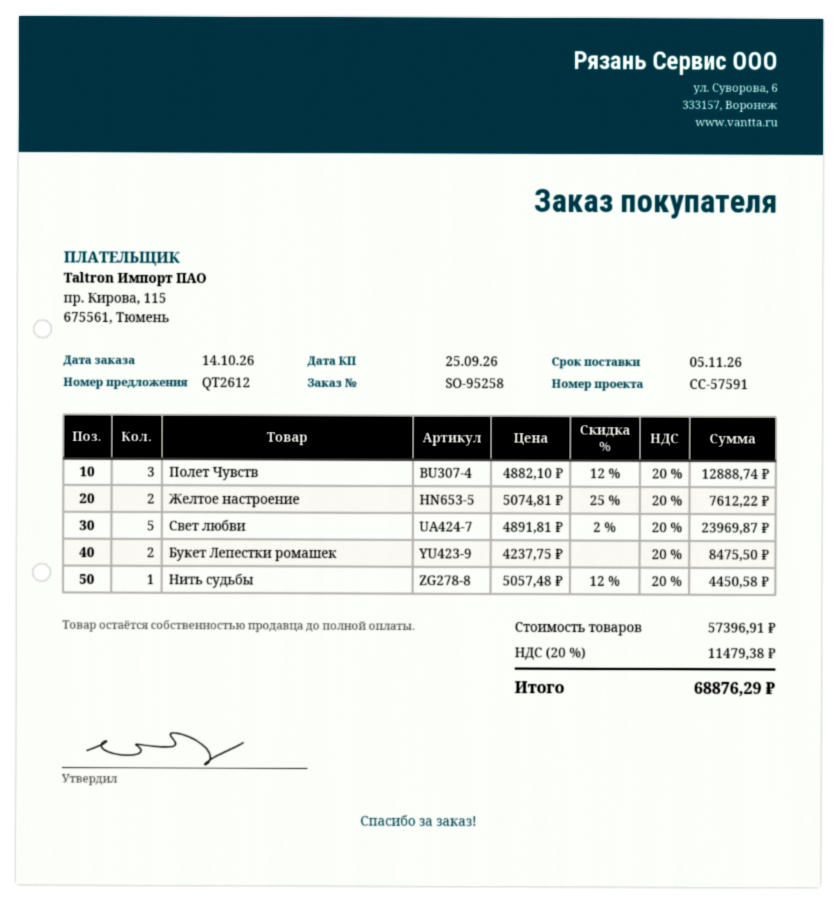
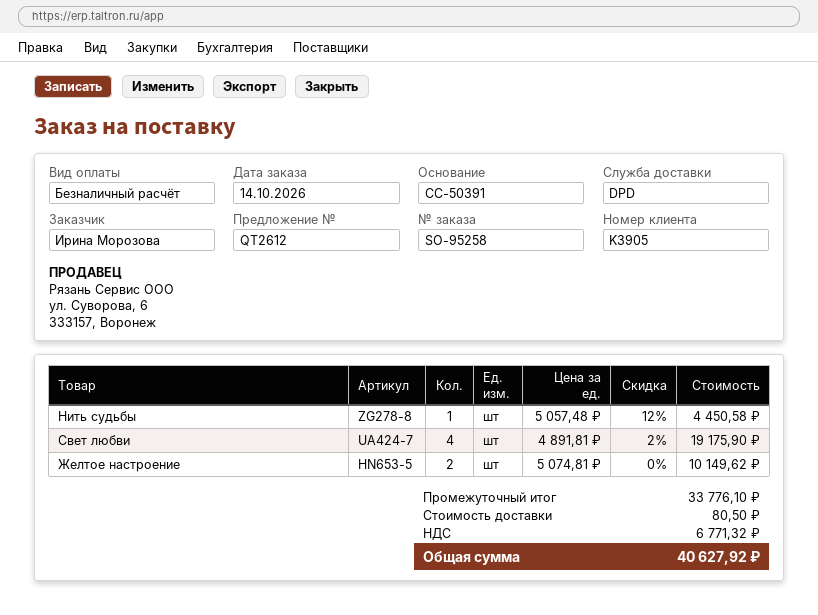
reference: CC-57591 -> CC-50391
Полет Чувств: 3 x 4882.10 - 12% = 12888.74 -> none
Желтое настроение: 2 x 5074.81 - 25% = 7612.22 -> 2 x 5074.81 = 10149.62
Свет любви: 5 x 4891.81 - 2% = 23969.87 -> 4 x 4891.81 - 2% = 19175.90
Букет Лепестки ромашек: 2 x 4237.75 = 8475.50 -> none
subtotal: 57396.91 -> 33776.10
shipping: none -> 80.50
tax: 11479.38 -> 6771.32
total: 68876.29 -> 40627.92

